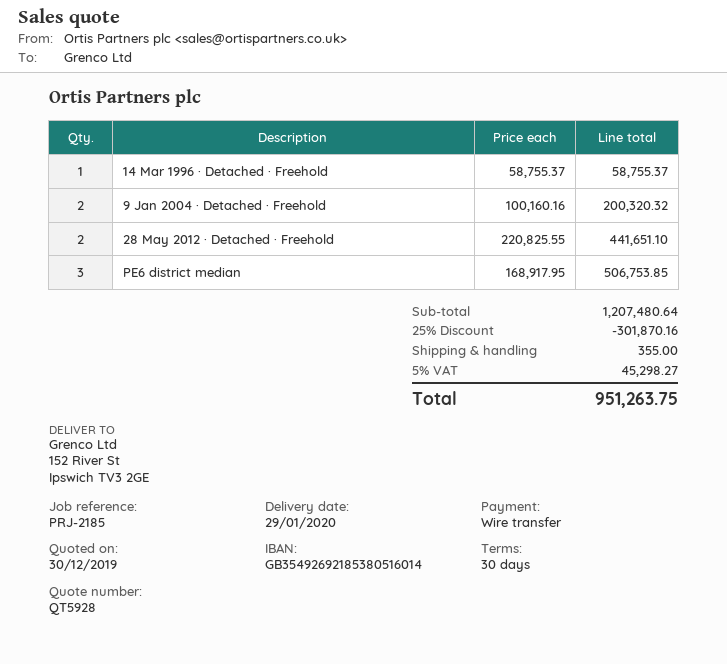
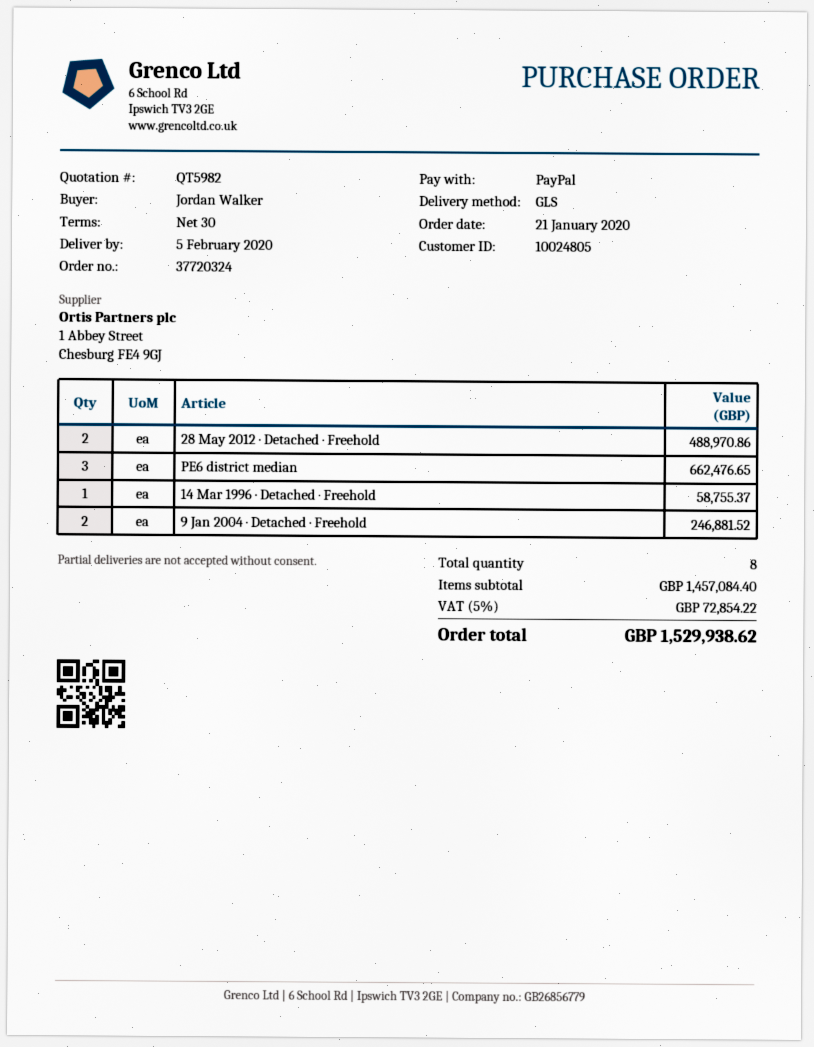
quote number: QT5928 -> QT5982
delivery date: 2020-01-29 -> 2020-02-05
payment method: bank transfer -> PayPal
9 Jan 2004 · Detached · Freehold: 2 for 200320.32 -> 2 for 246881.52
28 May 2012 · Detached · Freehold: 2 for 441651.10 -> 2 for 488970.86
PE6 district median: 3 for 506753.85 -> 3 for 662476.65
subtotal: 1207480.64 -> 1457084.40
discount: 25% = 301870.16 -> none
shipping: 355.00 -> none
tax: 5% = 45298.27 -> 5% = 72854.22
total: 951263.75 -> 1529938.62

